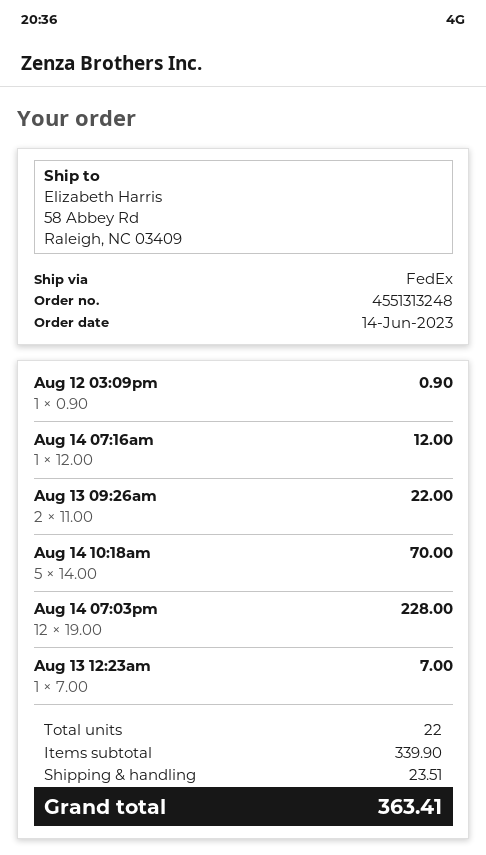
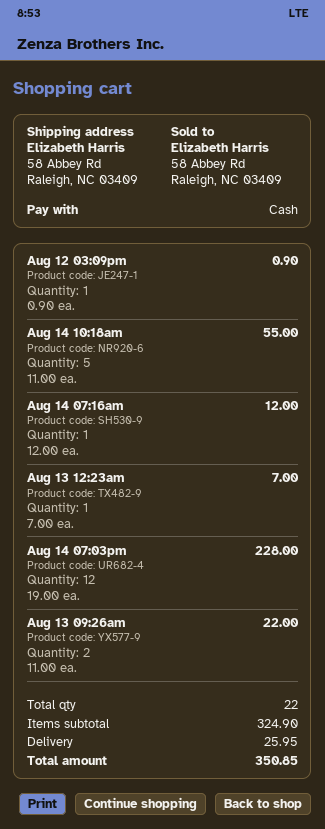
Aug 14 10:18am: 5 x 14.00 = 70.00 -> 5 x 11.00 = 55.00
subtotal: 339.90 -> 324.90
shipping: 23.51 -> 25.95
total: 363.41 -> 350.85

